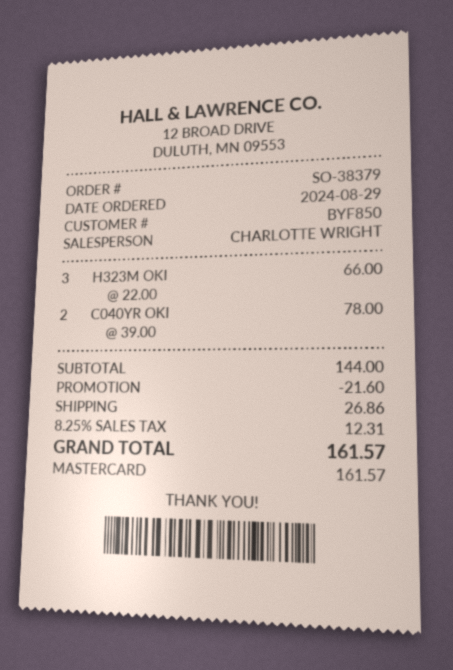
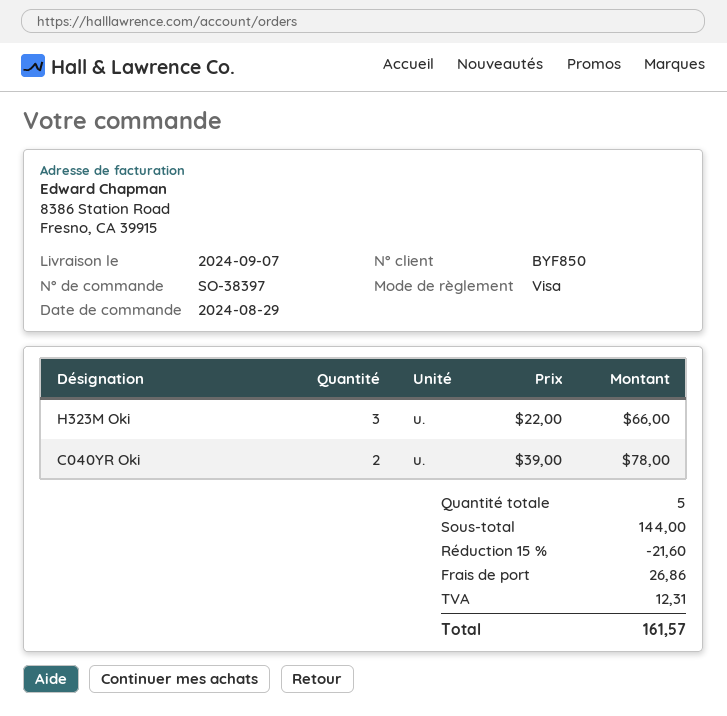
order number: SO-38379 -> SO-38397
payment method: Mastercard -> Visa

